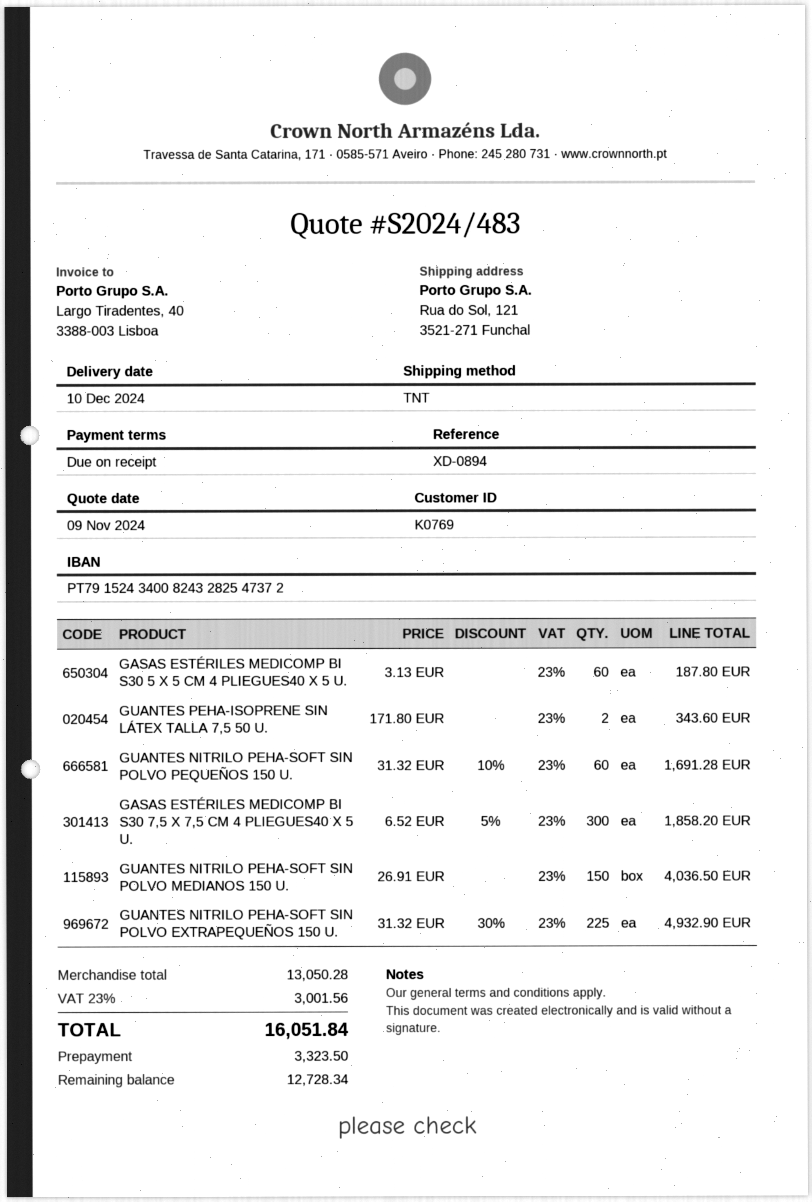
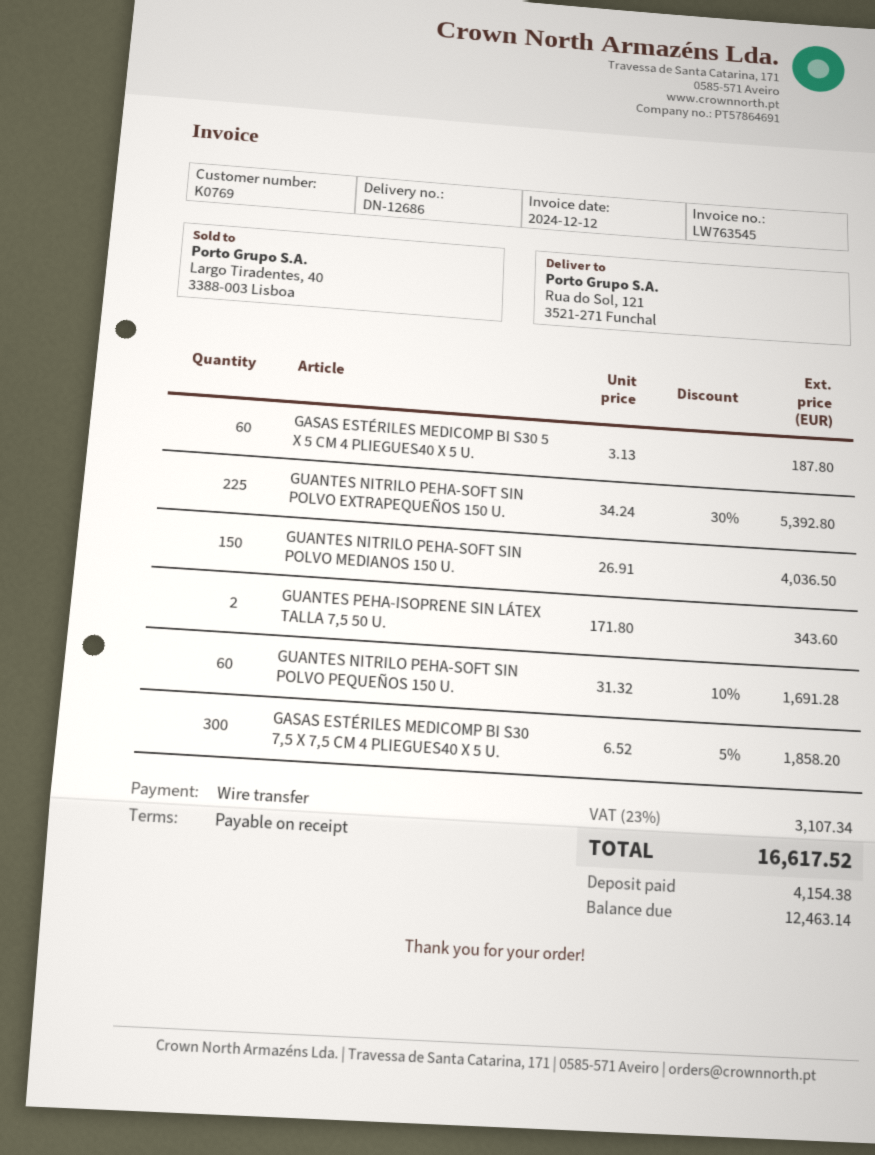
GUANTES NITRILO PEHA-SOFT SIN POLVO EXTRAPEQUEÑOS 150 U.: 225 x 31.32 - 30% = 4932.90 -> 225 x 34.24 - 30% = 5392.80
tax: 23% = 3001.56 -> 23% = 3107.34
total: 16051.84 -> 16617.52
deposit: 3323.50 -> 4154.38
balance: 12728.34 -> 12463.14

